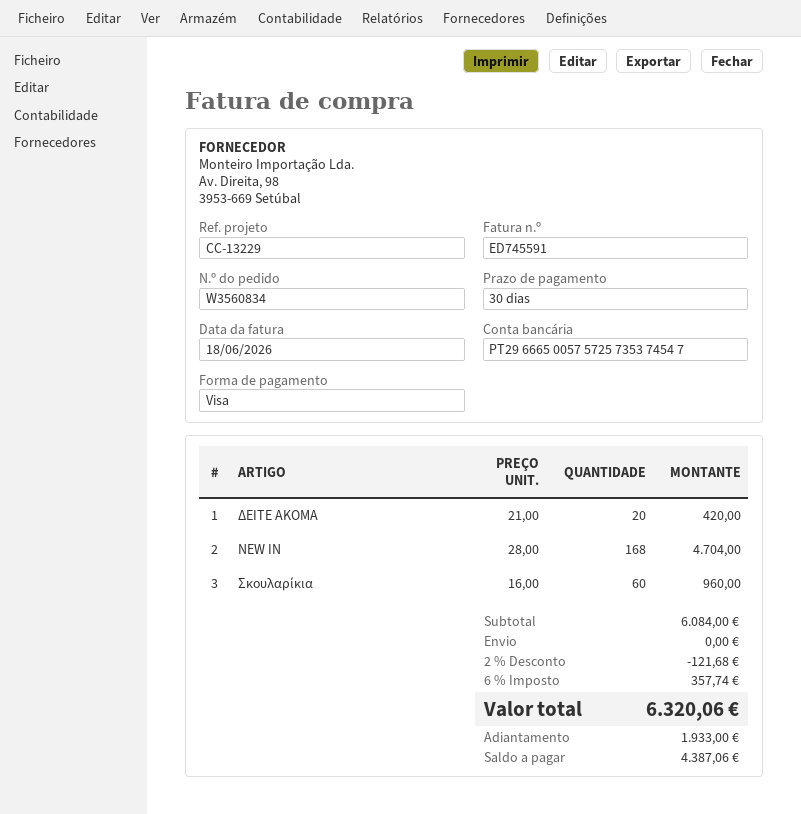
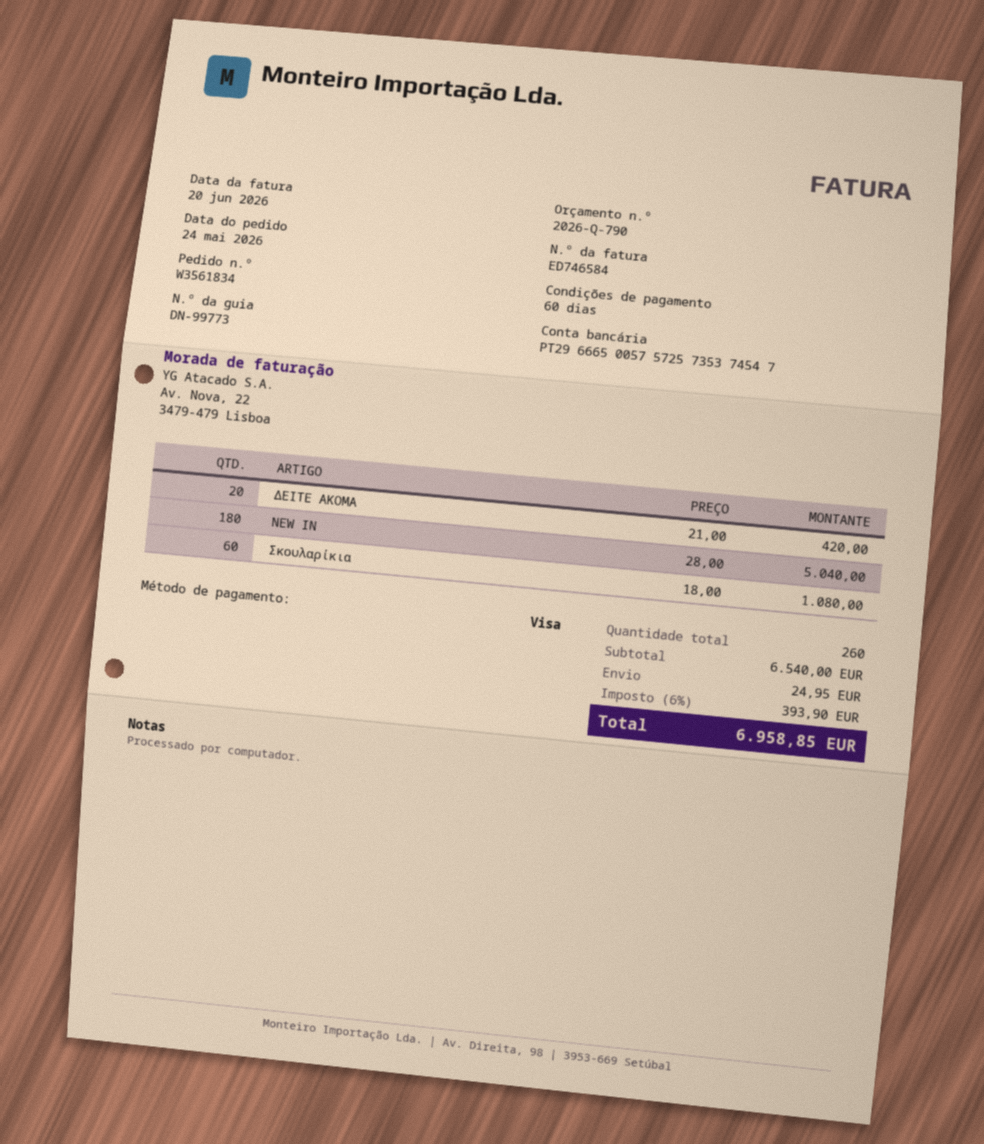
order number: W3560834 -> W3561834
invoice number: ED745591 -> ED746584
invoice date: 2026-06-18 -> 2026-06-20
payment terms: 30 days -> 60 days
NEW IN: 168 x 28.00 = 4704.00 -> 180 x 28.00 = 5040.00
Σκουλαρίκια: 60 x 16.00 = 960.00 -> 60 x 18.00 = 1080.00
subtotal: 6084.00 -> 6540.00
discount: 2% = 121.68 -> none
shipping: 0.00 -> 24.95
tax: 6% = 357.74 -> 6% = 393.90
total: 6320.06 -> 6958.85

